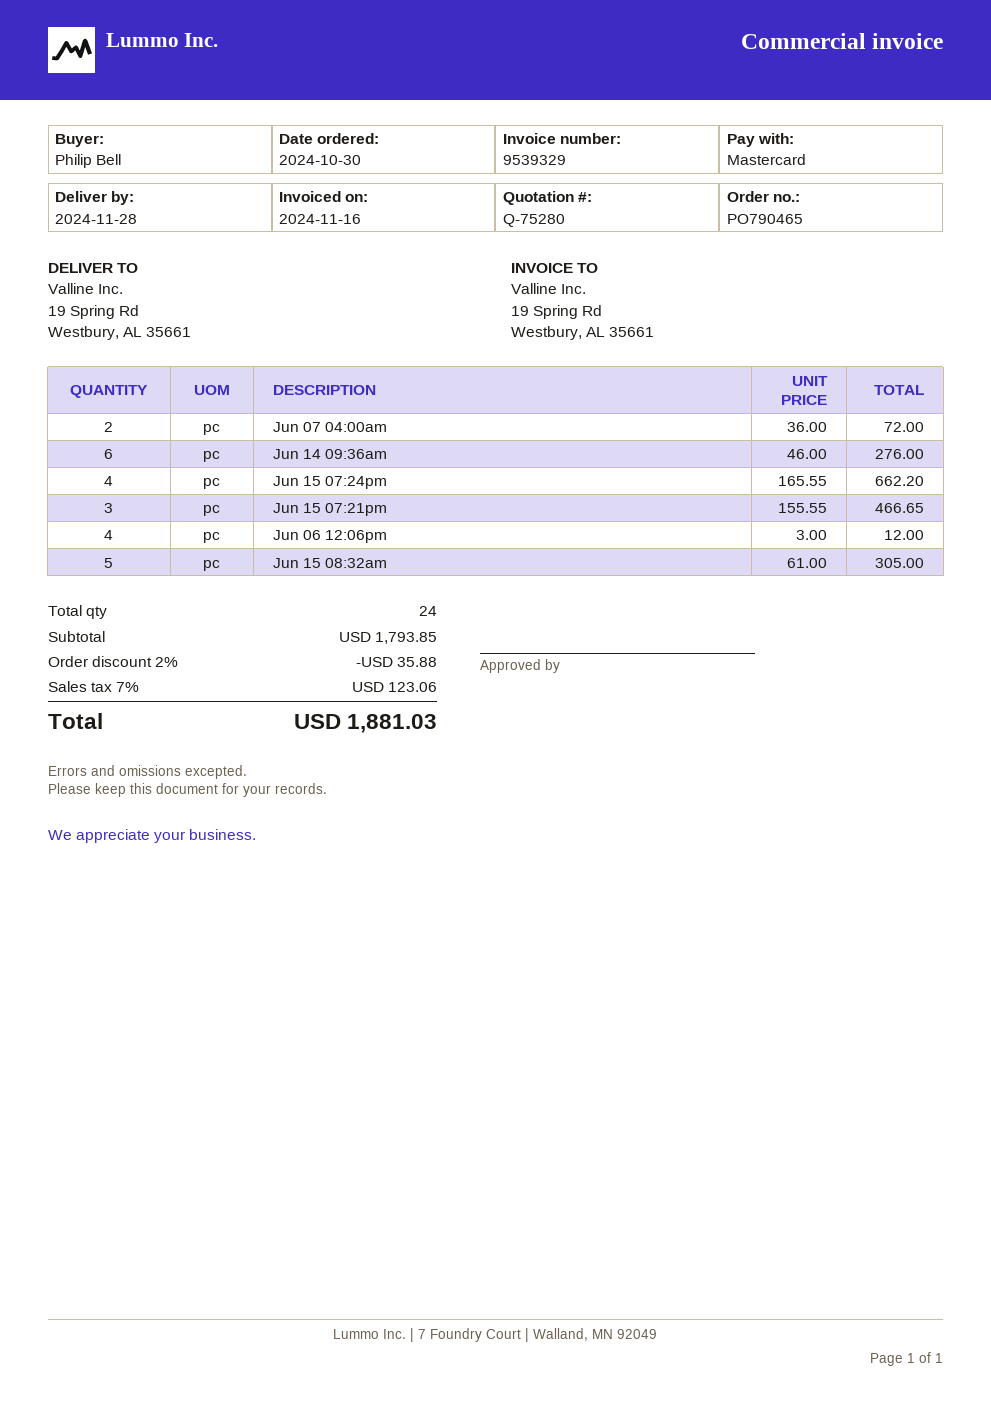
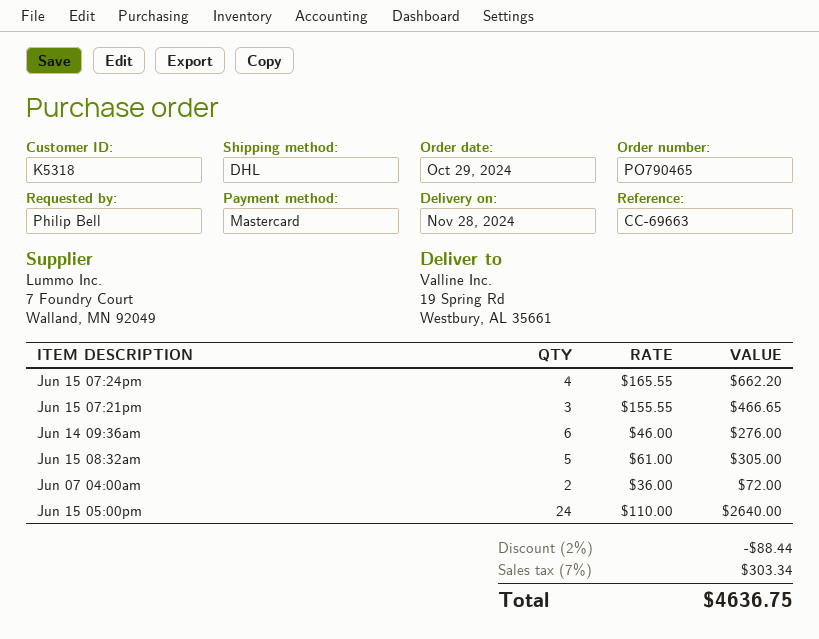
order date: 2024-10-30 -> 2024-10-29
Jun 06 12:06pm: 4 x 3.00 = 12.00 -> none
Jun 15 05:00pm: none -> 24 x 110.00 = 2640.00
discount: 2% = 35.88 -> 2% = 88.44
tax: 7% = 123.06 -> 7% = 303.34
total: 1881.03 -> 4636.75

